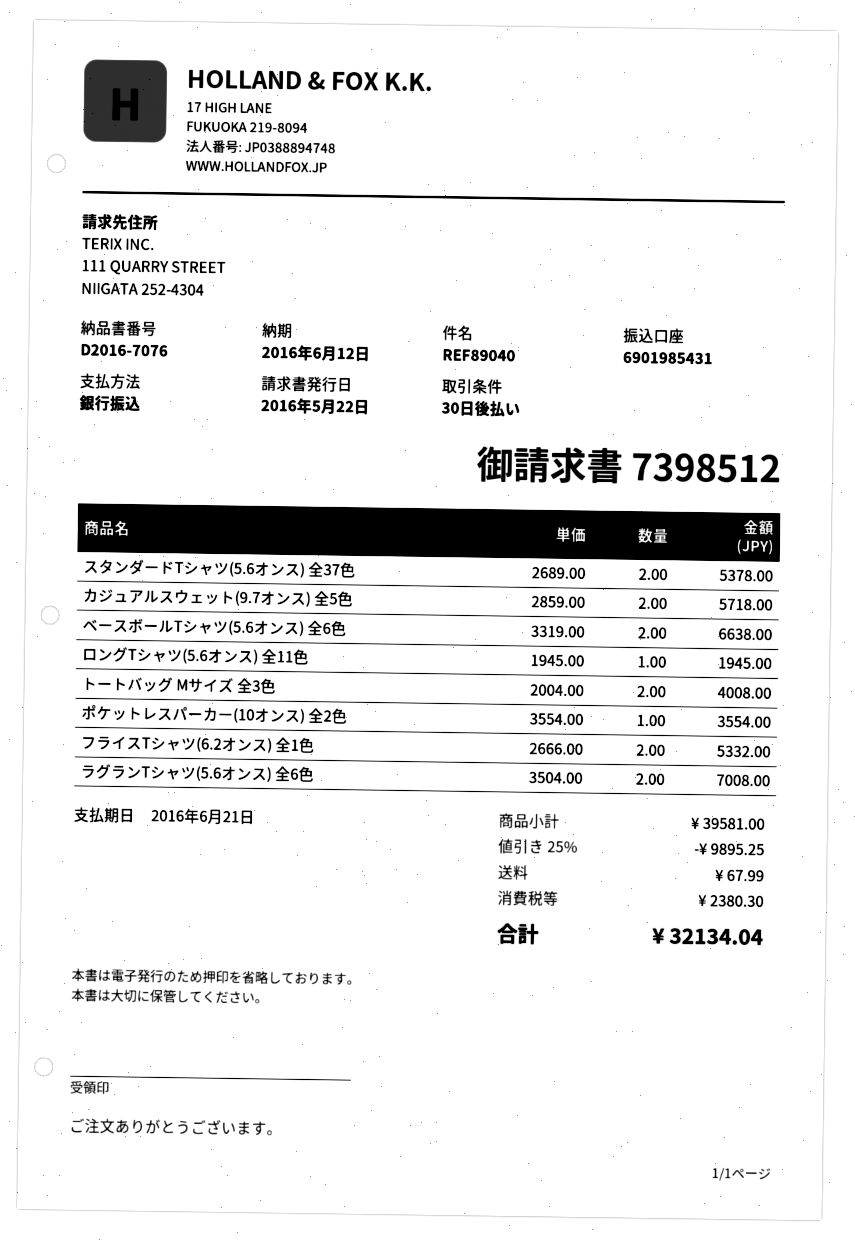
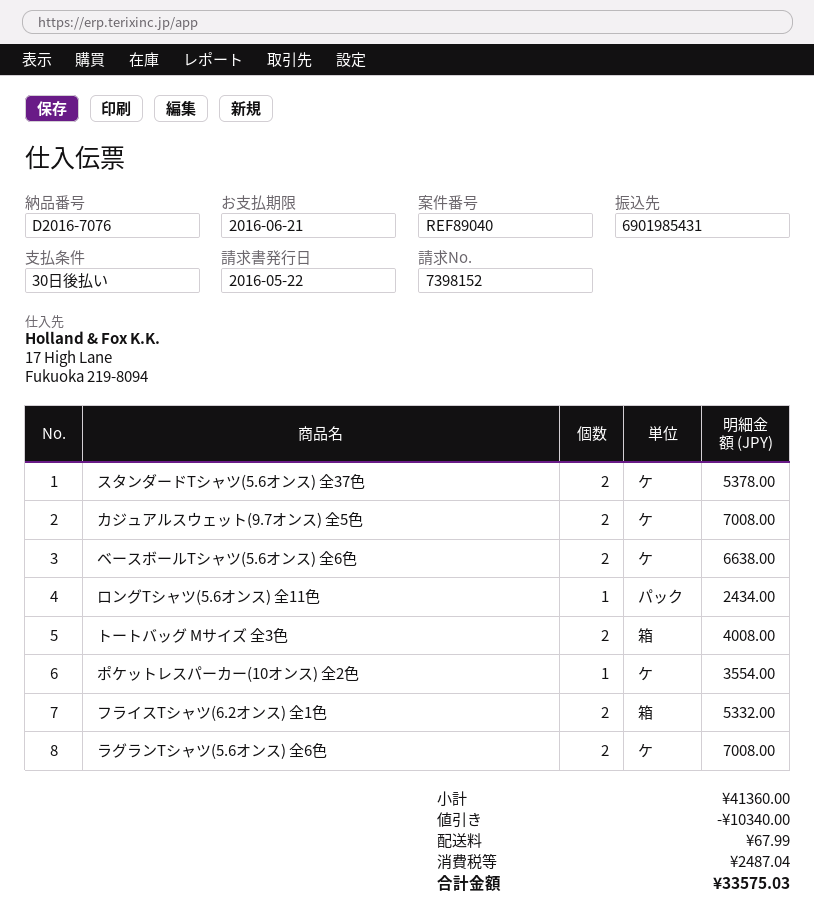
invoice number: 7398512 -> 7398152
カジュアルスウェット(9.7オンス) 全5色: 2 for 5718.00 -> 2 for 7008.00
ロングTシャツ(5.6オンス) 全11色: 1 for 1945.00 -> 1 for 2434.00
subtotal: 39581.00 -> 41360.00
discount: 9895.25 -> 10340.00
tax: 2380.30 -> 2487.04
total: 32134.04 -> 33575.03

